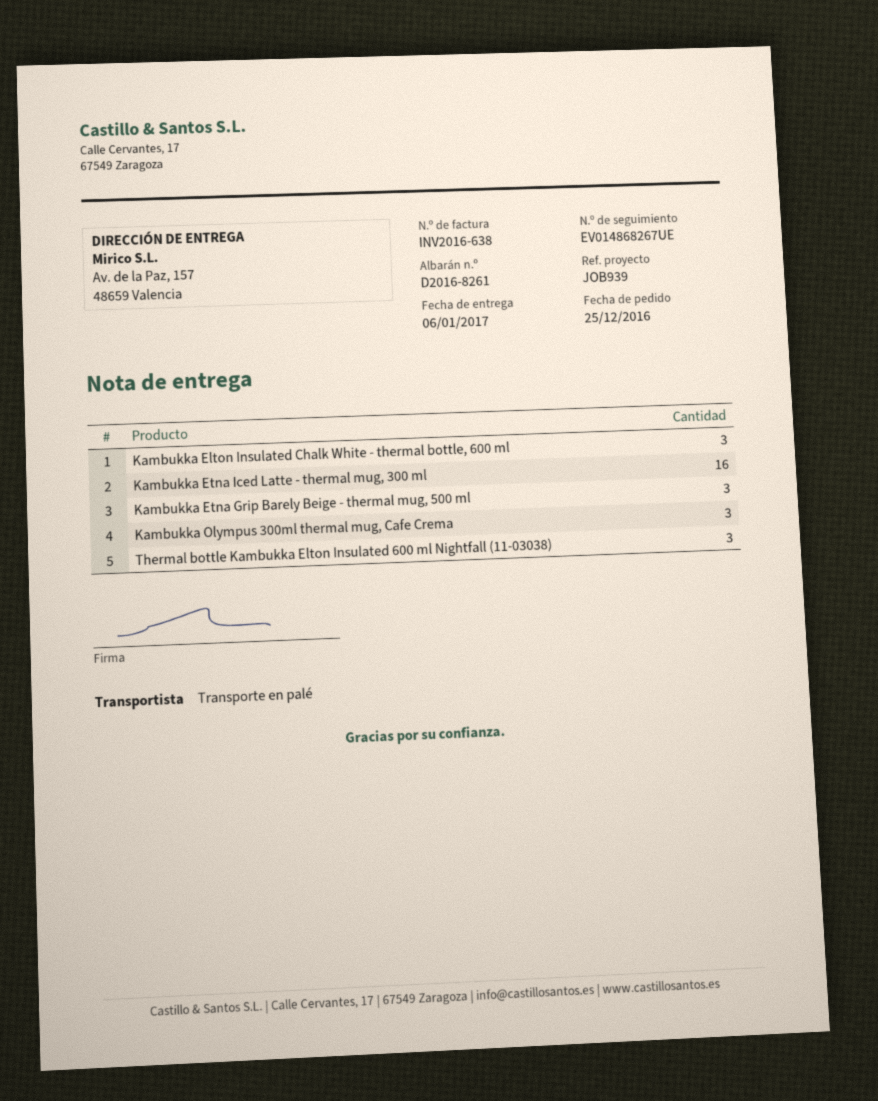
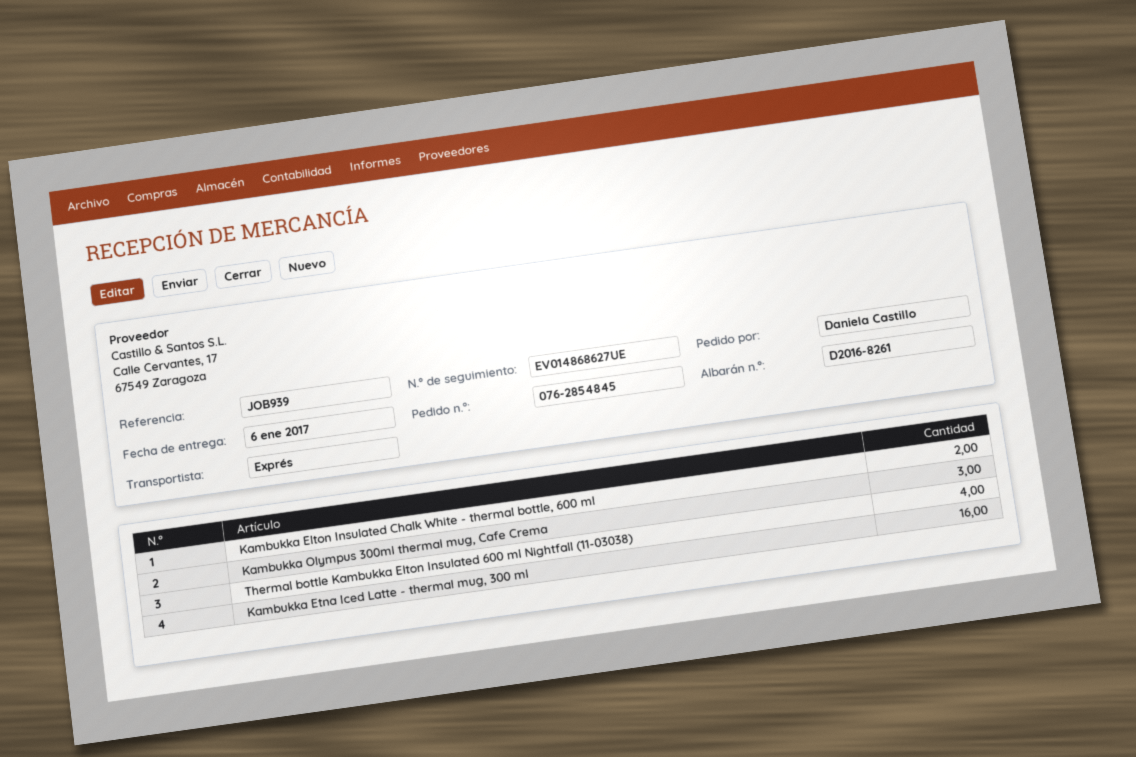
shipping method: pallet freight -> express
tracking number: EV014868267UE -> EV014868627UE
Kambukka Elton Insulated Chalk White - thermal bottle, 600 ml: 3 -> 2
Kambukka Etna Grip Barely Beige - thermal mug, 500 ml: 3 -> none
Thermal bottle Kambukka Elton Insulated 600 ml Nightfall (11-03038): 3 -> 4

